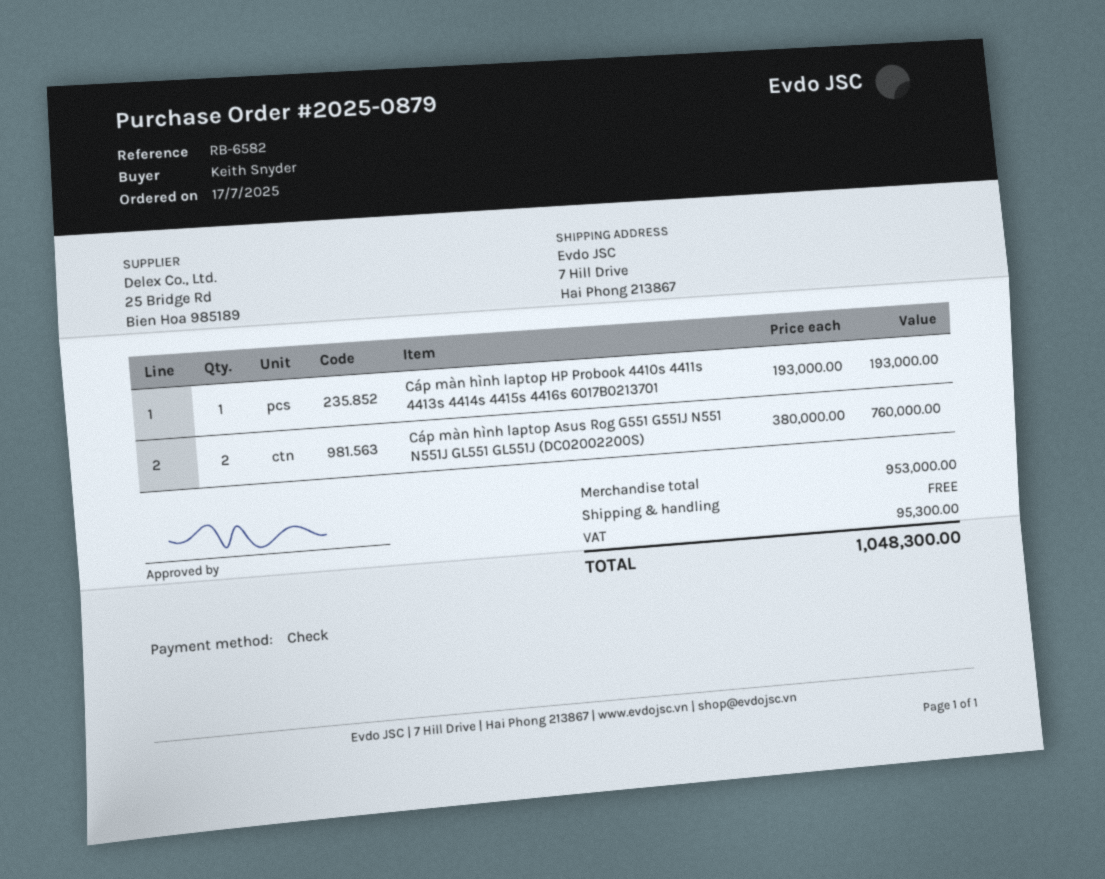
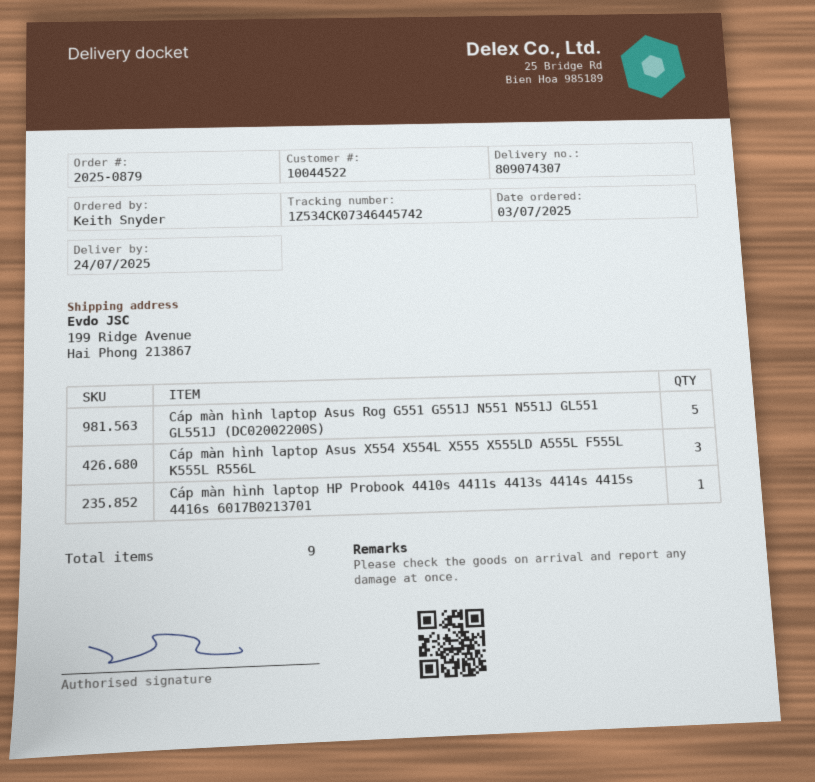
order date: 2025-07-17 -> 2025-07-03
ship to: 7 Hill Drive, Hai Phong 213867 -> 199 Ridge Avenue, Hai Phong 213867
Cáp màn hình laptop Asus Rog G551 G551J N551 N551J GL551 GL551J (DC02002200S): 2 -> 5
Cáp màn hình laptop Asus X554 X554L X555 X555LD A555L F555L K555L R556L: none -> 3

